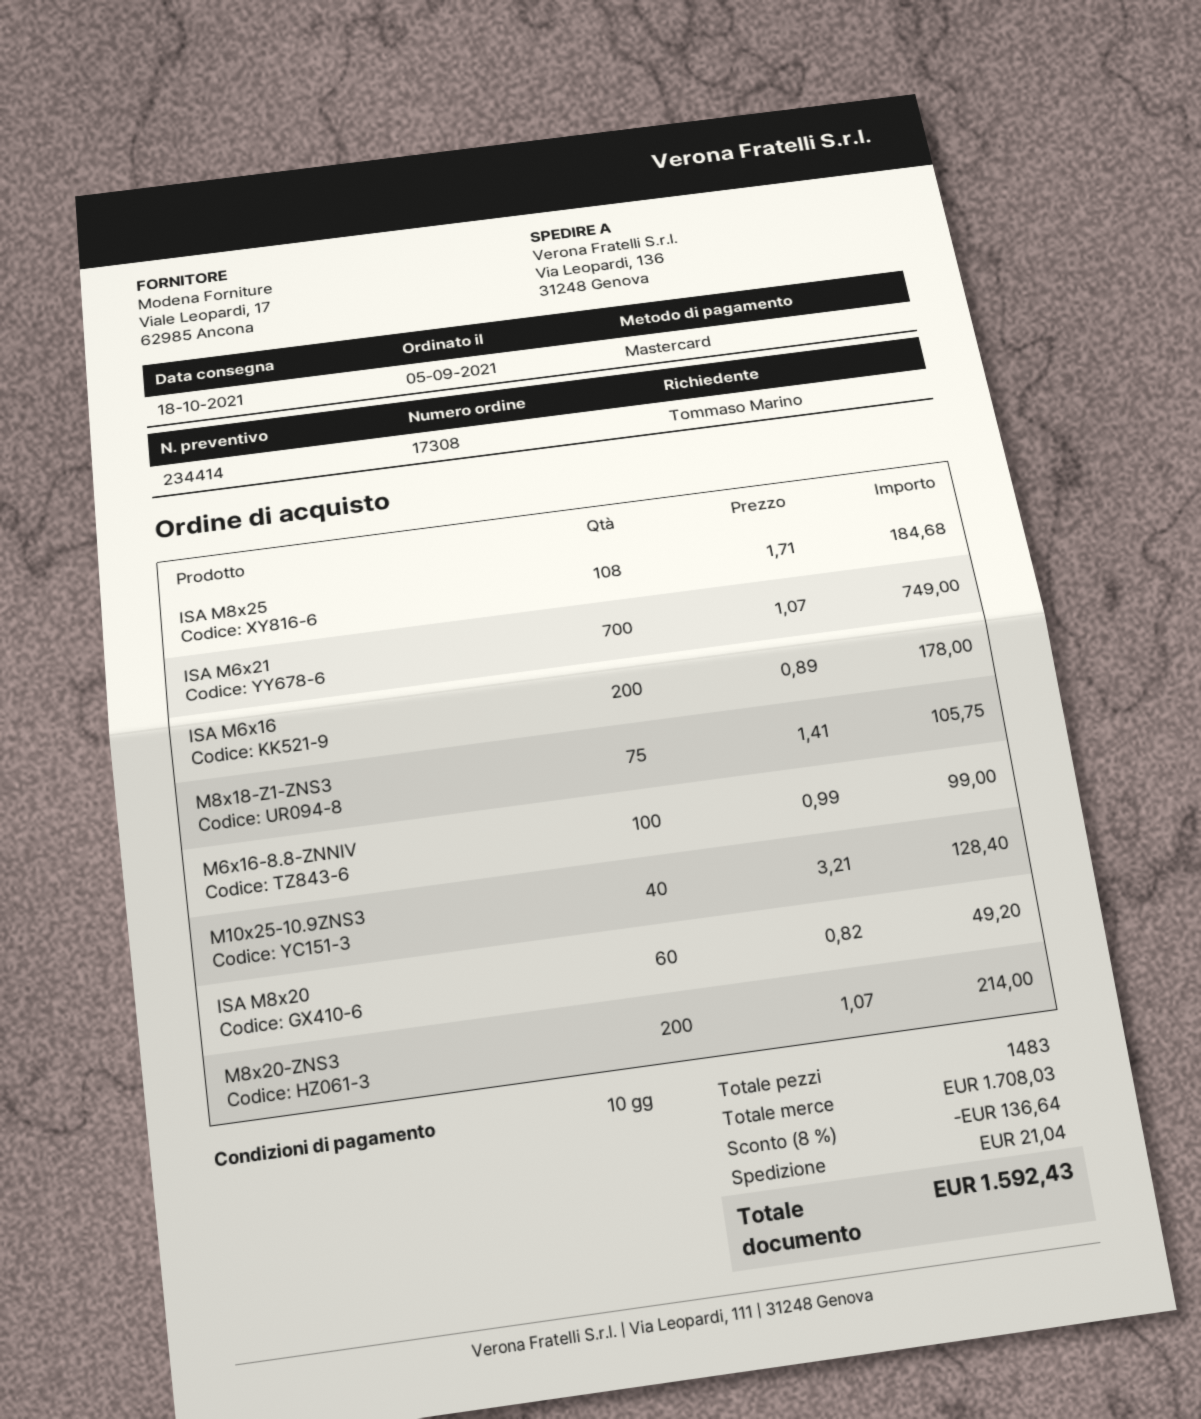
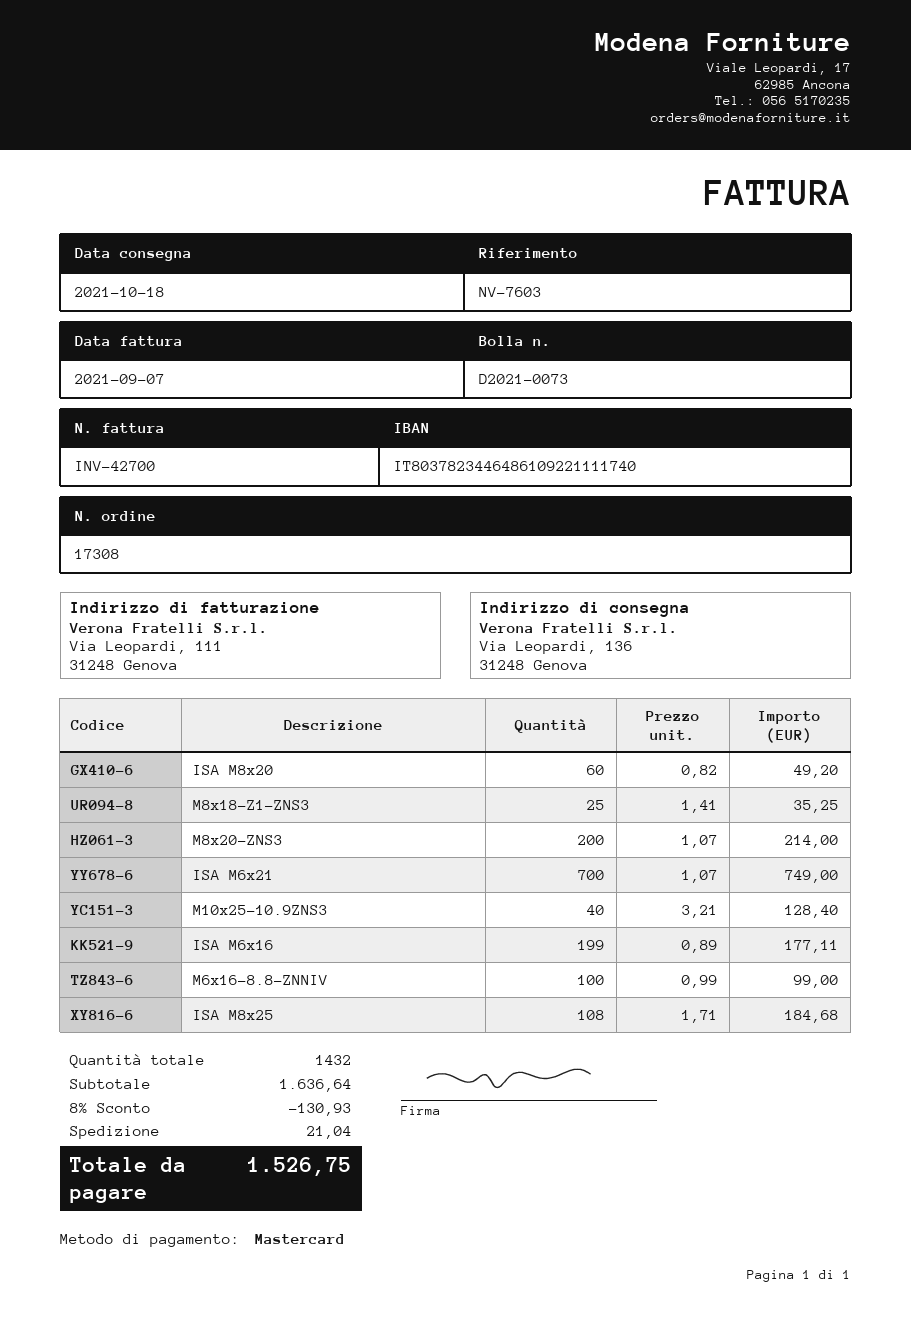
ISA M6x16: 200 x 0.89 = 178.00 -> 199 x 0.89 = 177.11
M8x18-Z1-ZNS3: 75 x 1.41 = 105.75 -> 25 x 1.41 = 35.25
total quantity: 1483 -> 1432
subtotal: 1708.03 -> 1636.64
discount: 8% = 136.64 -> 8% = 130.93
total: 1592.43 -> 1526.75

